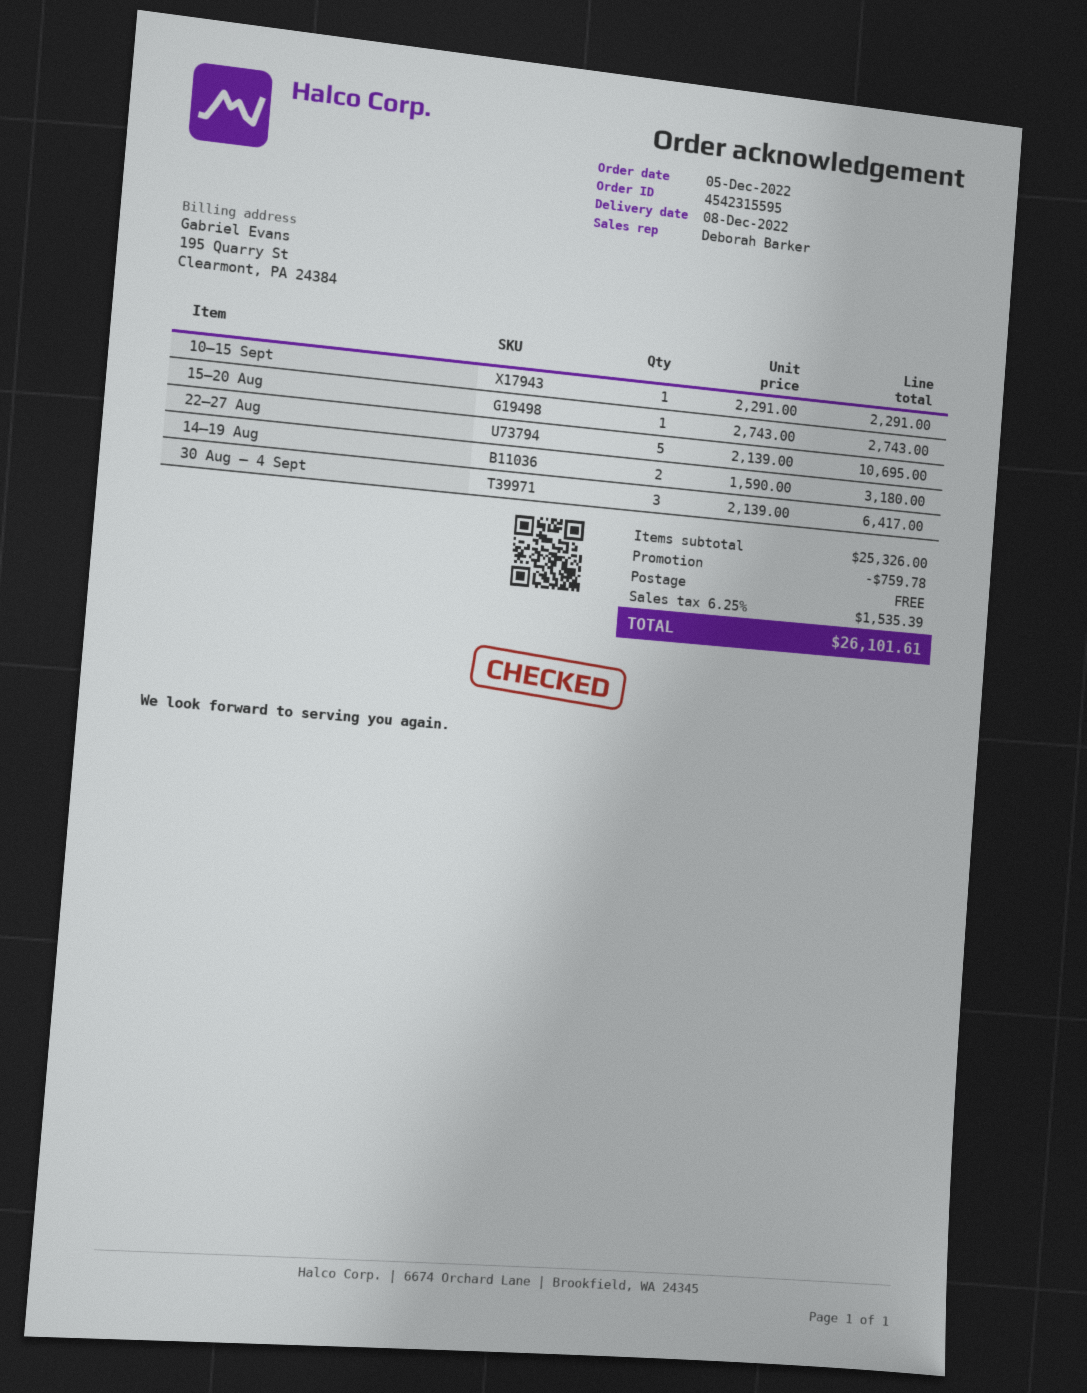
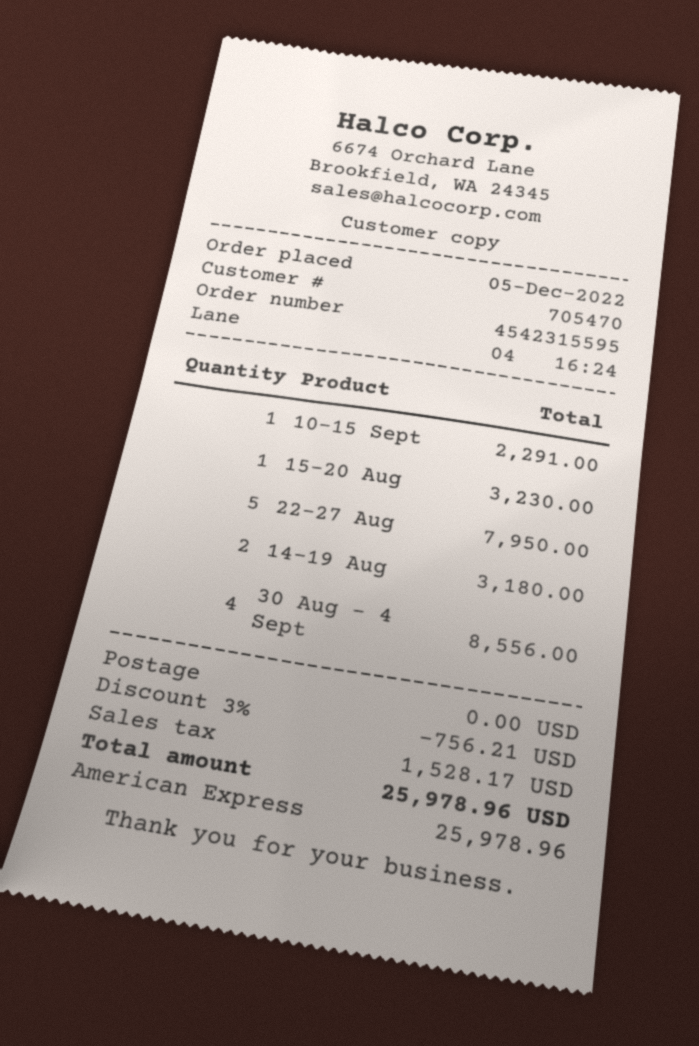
15–20 Aug: 1 for 2743.00 -> 1 for 3230.00
22–27 Aug: 5 for 10695.00 -> 5 for 7950.00
30 Aug – 4 Sept: 3 for 6417.00 -> 4 for 8556.00
discount: 759.78 -> 756.21
tax: 1535.39 -> 1528.17
total: 26101.61 -> 25978.96

